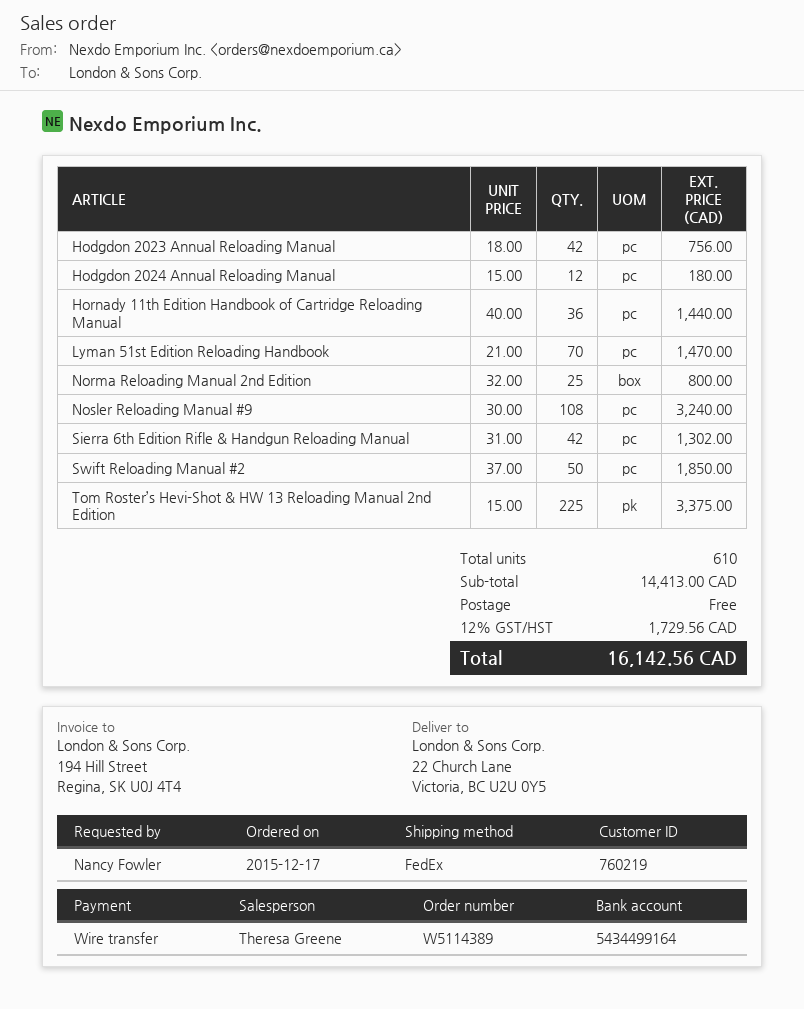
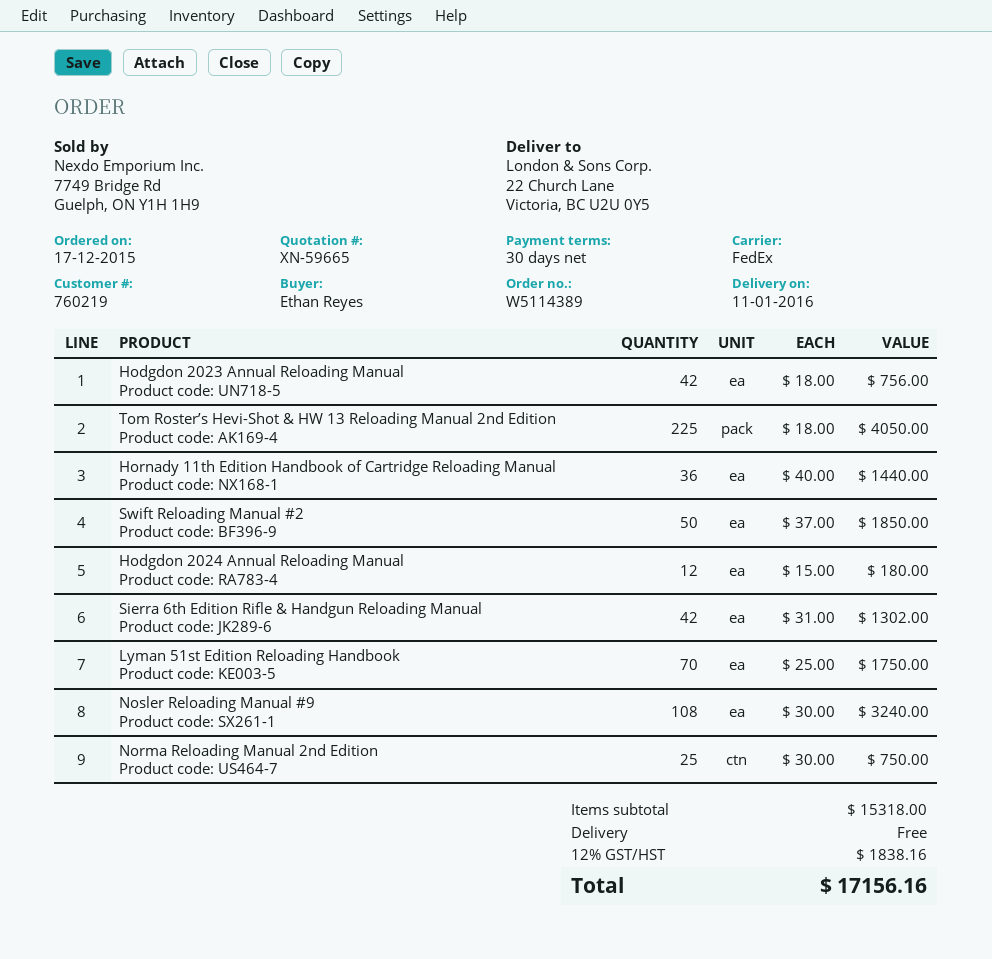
ordered by: Nancy Fowler -> Ethan Reyes
Lyman 51st Edition Reloading Handbook: 70 x 21.00 = 1470.00 -> 70 x 25.00 = 1750.00
Norma Reloading Manual 2nd Edition: 25 x 32.00 = 800.00 -> 25 x 30.00 = 750.00
Tom Roster’s Hevi-Shot & HW 13 Reloading Manual 2nd Edition: 225 x 15.00 = 3375.00 -> 225 x 18.00 = 4050.00
subtotal: 14413.00 -> 15318.00
tax: 12% = 1729.56 -> 12% = 1838.16
total: 16142.56 -> 17156.16

